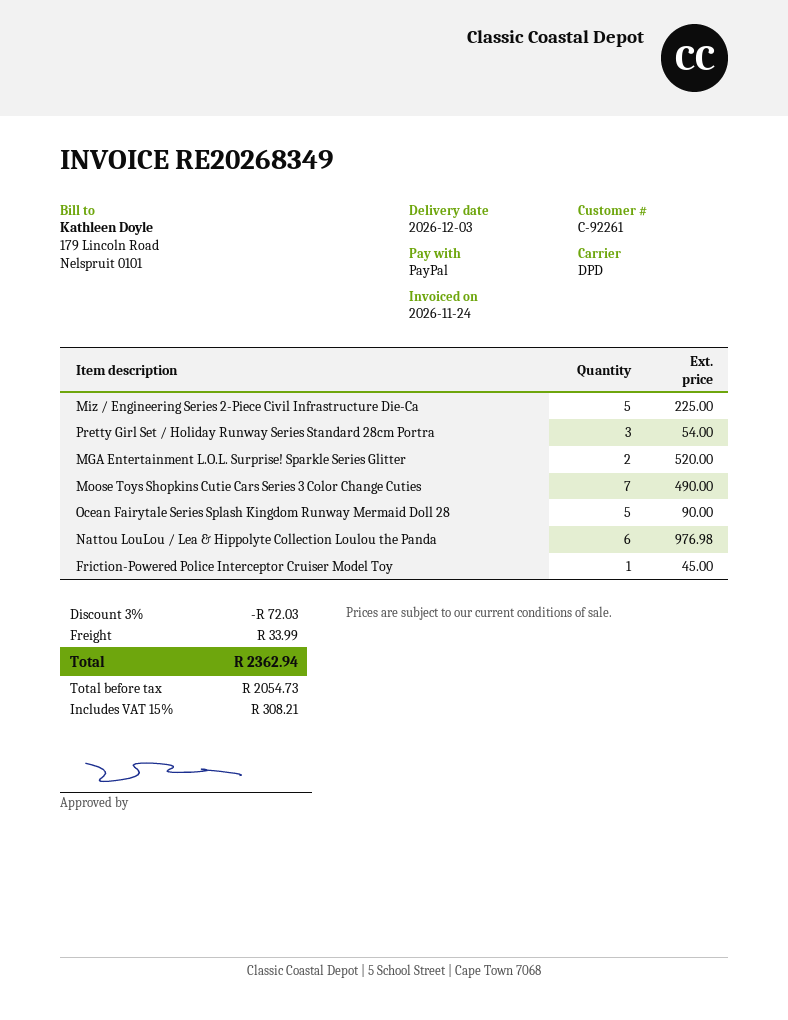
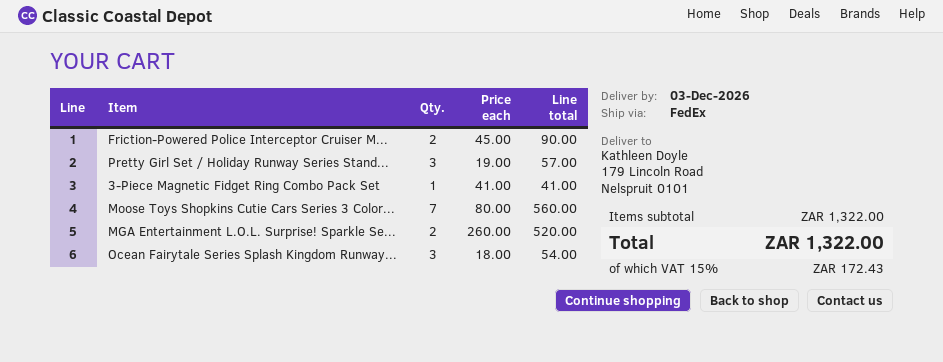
shipping method: DPD -> FedEx
Miz / Engineering Series 2-Piece Civil Infrastructure Die-Ca: 5 for 225.00 -> none
Pretty Girl Set / Holiday Runway Series Standard 28cm Portra: 3 for 54.00 -> 3 for 57.00
Moose Toys Shopkins Cutie Cars Series 3 Color Change Cuties: 7 for 490.00 -> 7 for 560.00
Ocean Fairytale Series Splash Kingdom Runway Mermaid Doll 28: 5 for 90.00 -> 3 for 54.00
Nattou LouLou / Lea & Hippolyte Collection Loulou the Panda: 6 for 976.98 -> none
Friction-Powered Police Interceptor Cruiser Model Toy: 1 for 45.00 -> 2 for 90.00
3-Piece Magnetic Fidget Ring Combo Pack Set: none -> 1 for 41.00
discount: 3% = 72.03 -> none
shipping: 33.99 -> none
tax: 15% = 308.21 -> 15% = 172.43
total: 2362.94 -> 1322.00

